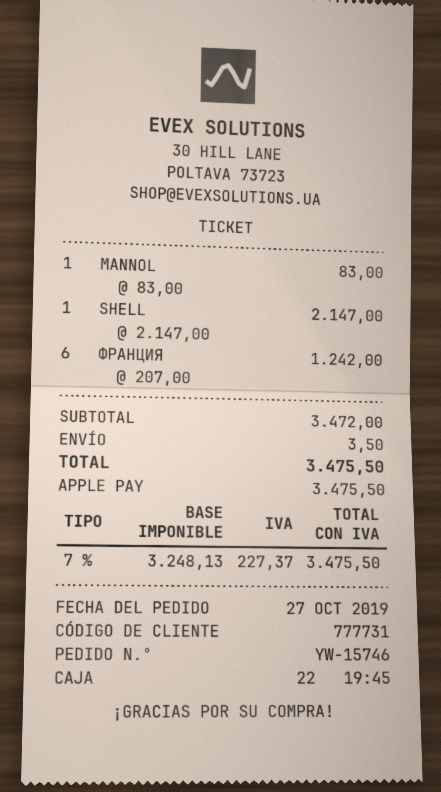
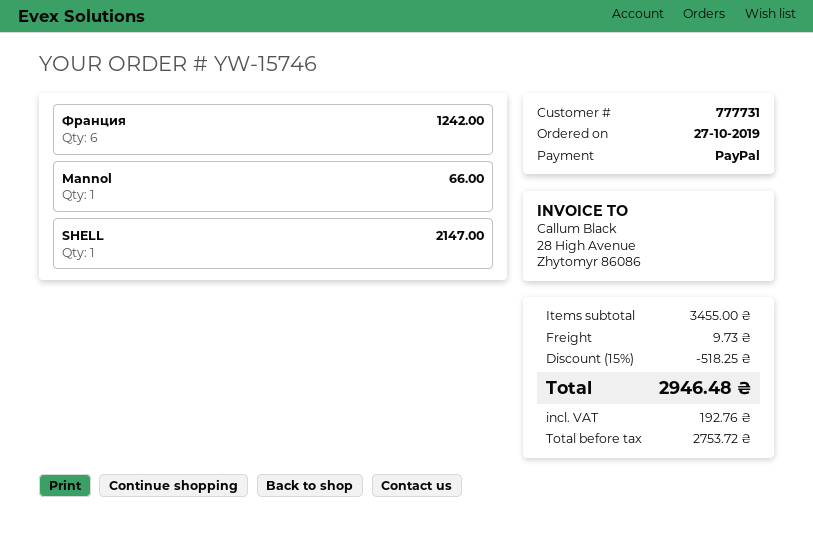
payment method: Apple Pay -> PayPal
MANNOL: 1 for 83.00 -> 1 for 66.00
subtotal: 3472.00 -> 3455.00
discount: none -> 15% = 518.25
shipping: 3.50 -> 9.73
net: 3248.13 -> 2753.72
tax: 227.37 -> 192.76
total: 3475.50 -> 2946.48

